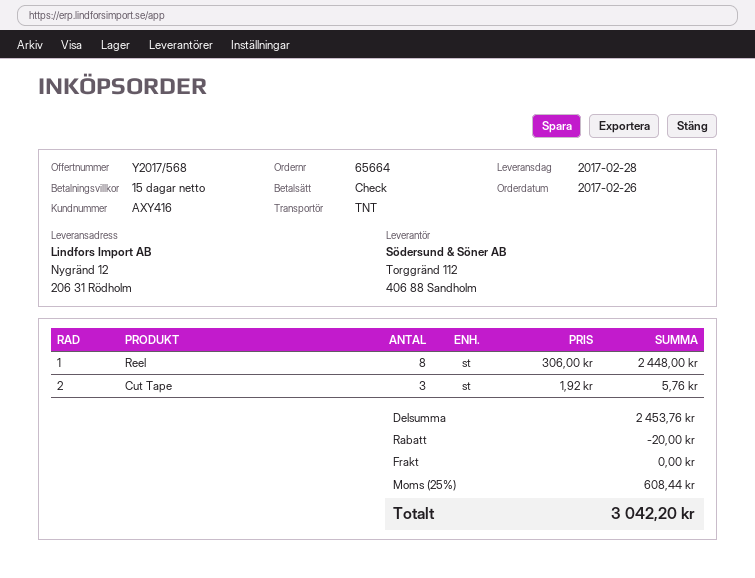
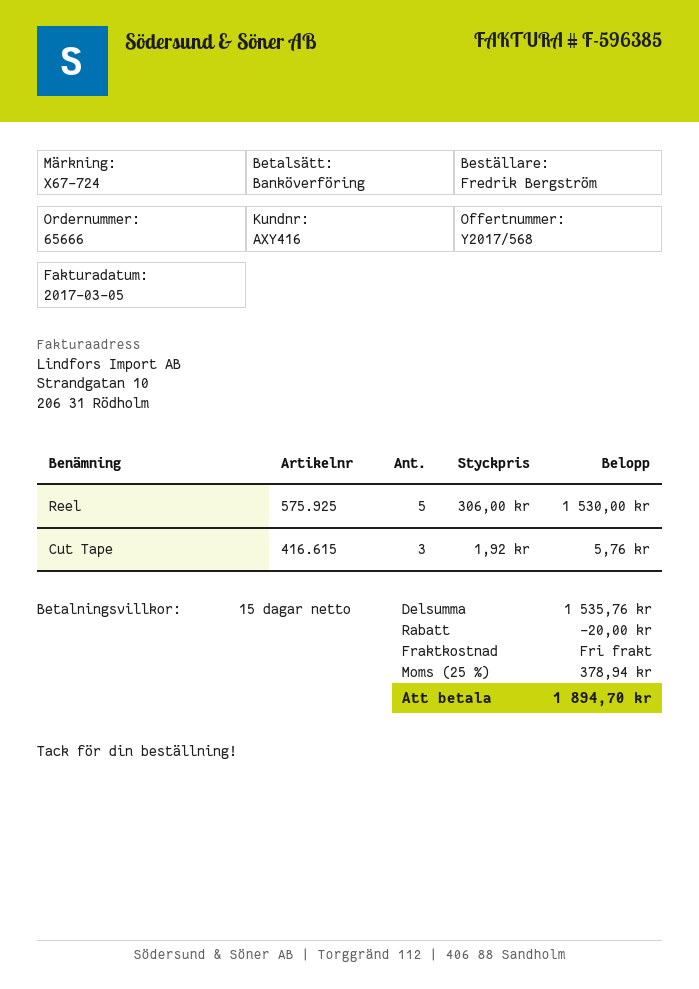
order number: 65664 -> 65666
payment method: cheque -> bank transfer
Reel: 8 x 306.00 = 2448.00 -> 5 x 306.00 = 1530.00
subtotal: 2453.76 -> 1535.76
tax: 25% = 608.44 -> 25% = 378.94
total: 3042.20 -> 1894.70

